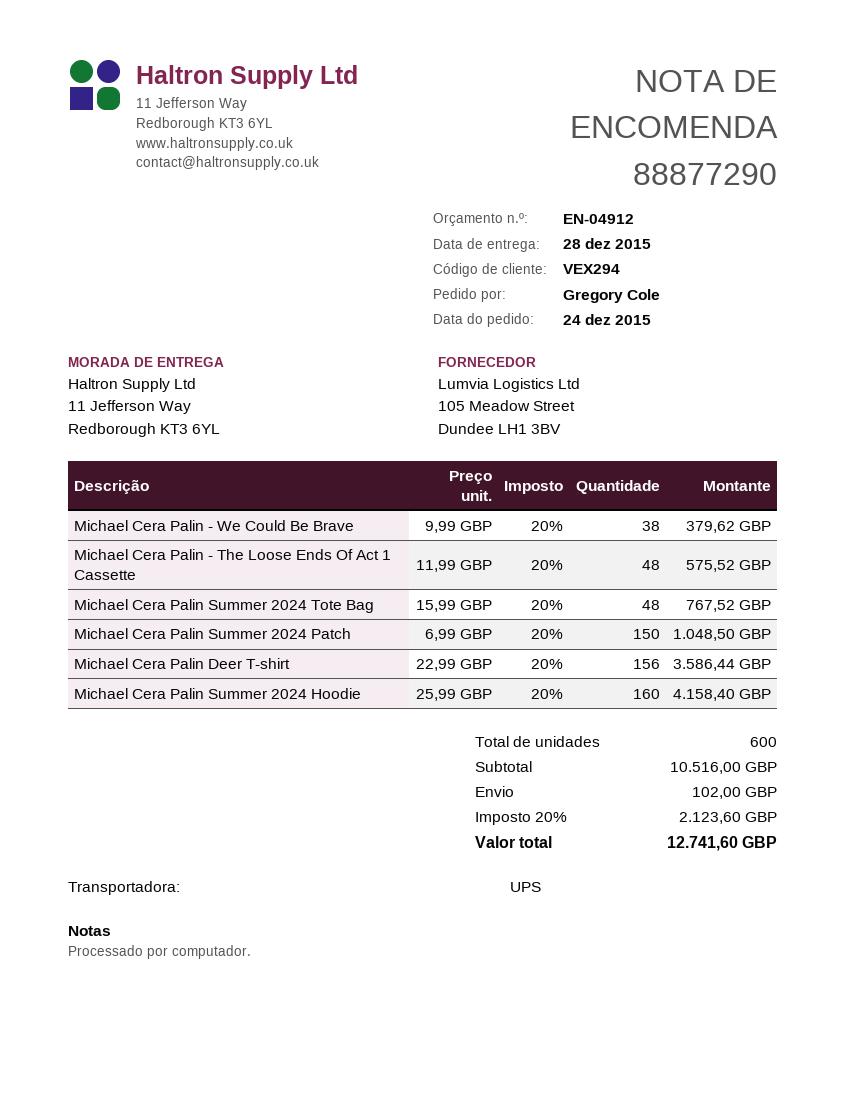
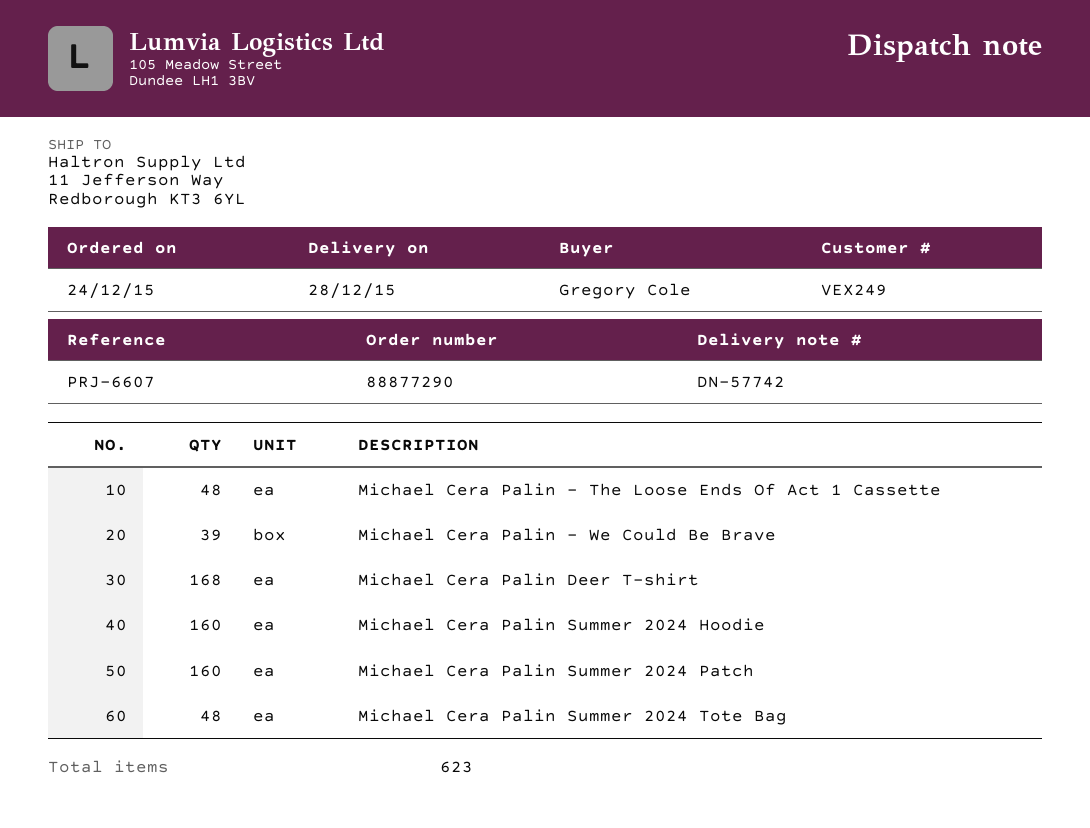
customer number: VEX294 -> VEX249
Michael Cera Palin - We Could Be Brave: 38 -> 39
Michael Cera Palin Summer 2024 Patch: 150 -> 160
Michael Cera Palin Deer T-shirt: 156 -> 168
total quantity: 600 -> 623

